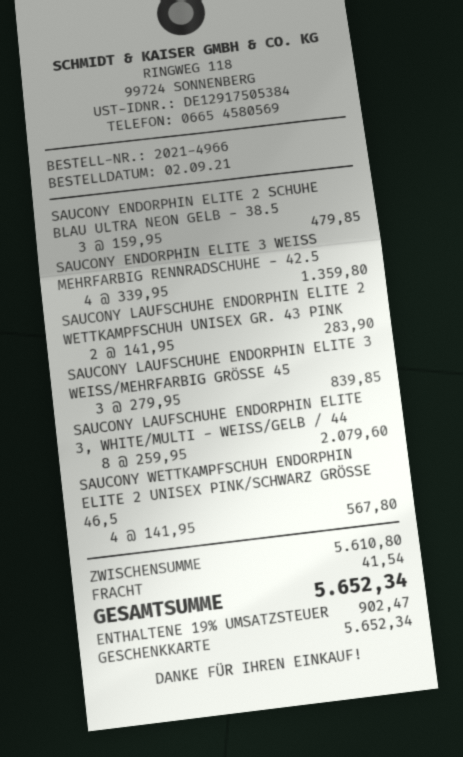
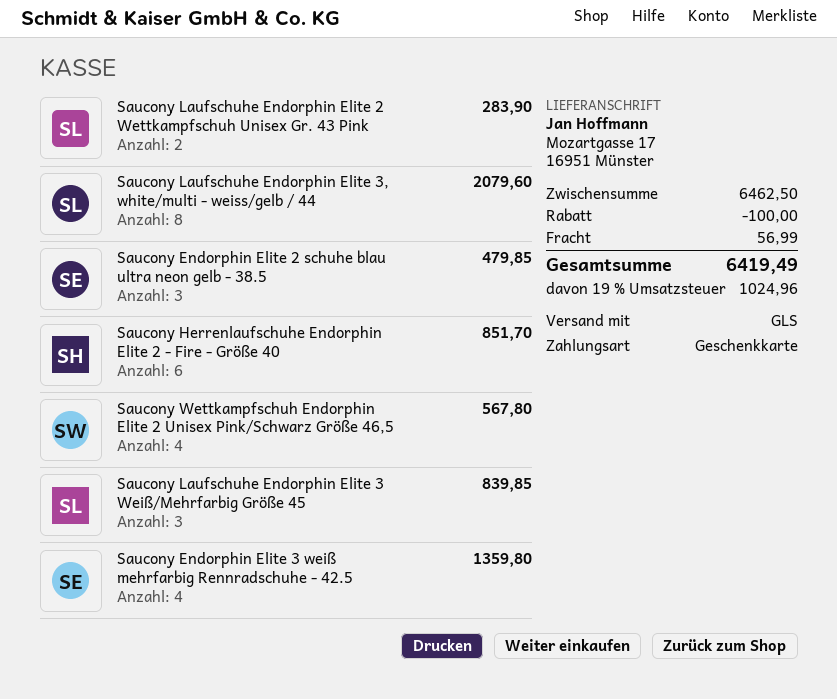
Saucony Herrenlaufschuhe Endorphin Elite 2 - Fire - Größe 40: none -> 6 for 851.70
subtotal: 5610.80 -> 6462.50
discount: none -> 100.00
shipping: 41.54 -> 56.99
tax: 19% = 902.47 -> 19% = 1024.96
total: 5652.34 -> 6419.49

